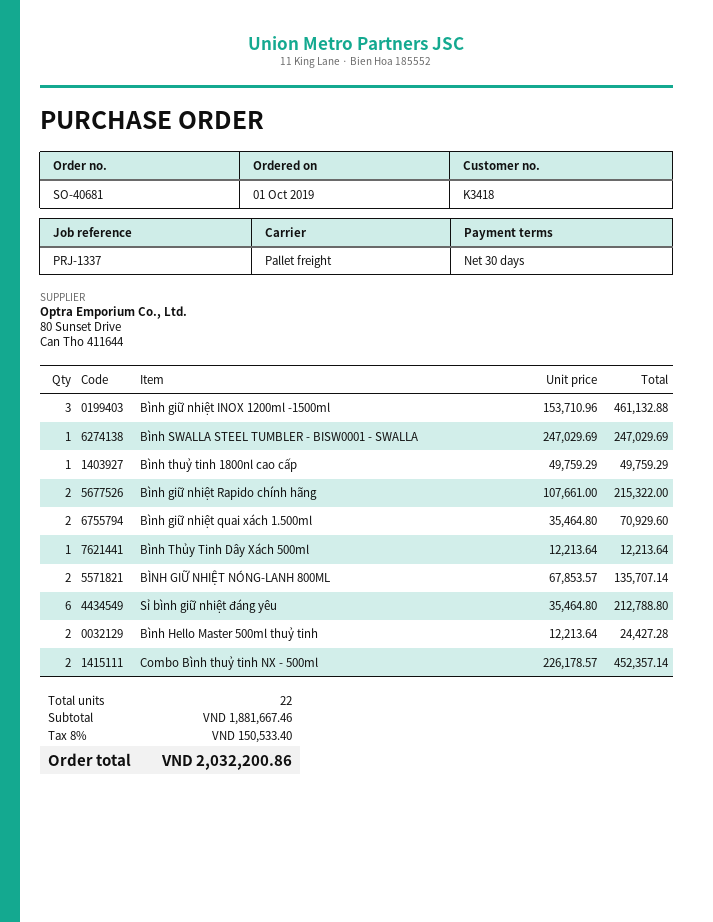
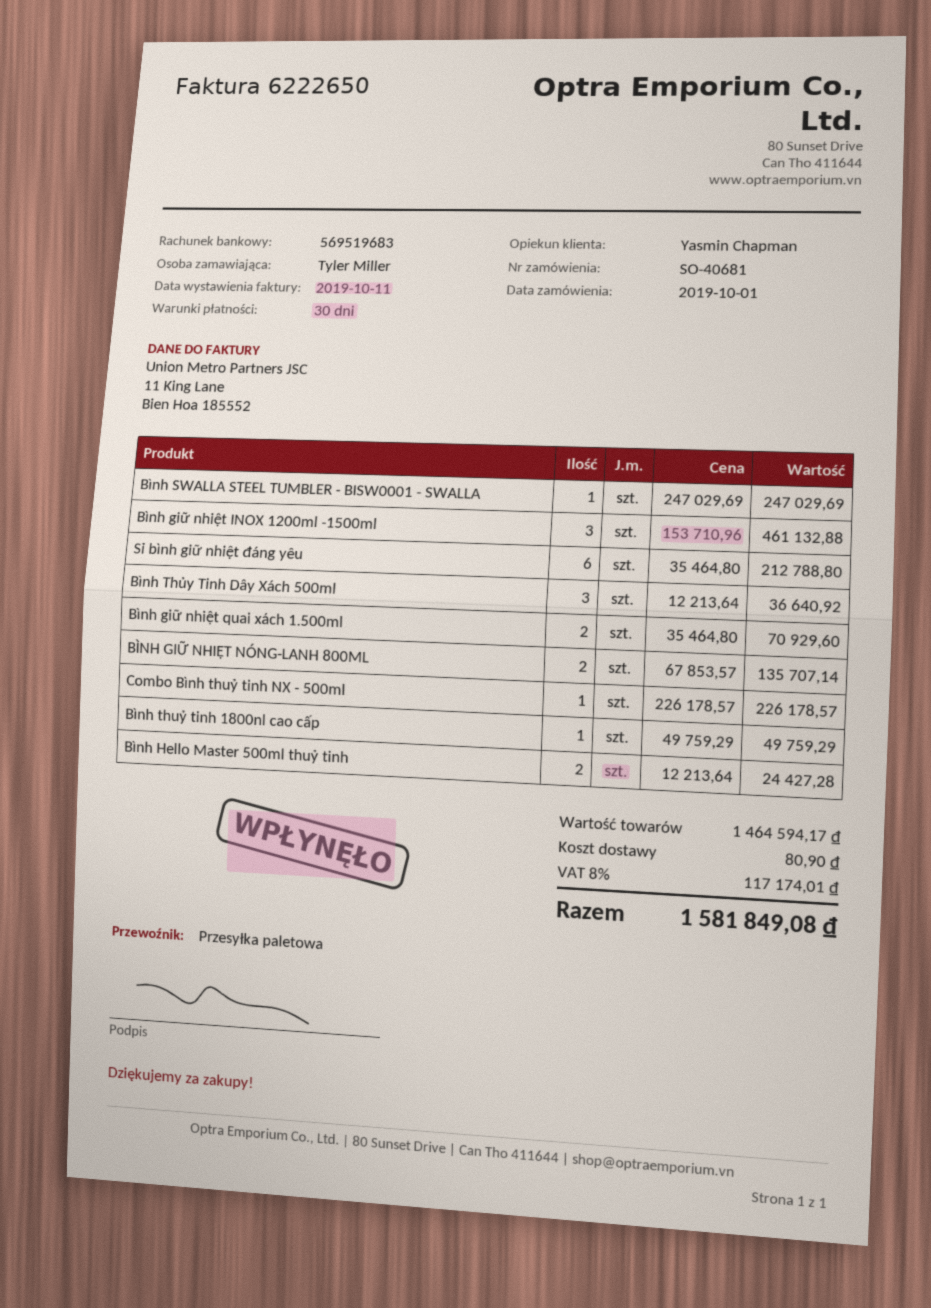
Bình giữ nhiệt Rapido chính hãng: 2 x 107661.00 = 215322.00 -> none
Bình Thủy Tinh Dây Xách 500ml: 1 x 12213.64 = 12213.64 -> 3 x 12213.64 = 36640.92
Combo Bình thuỷ tinh NX - 500ml: 2 x 226178.57 = 452357.14 -> 1 x 226178.57 = 226178.57
subtotal: 1881667.46 -> 1464594.17
shipping: none -> 80.90
tax: 8% = 150533.40 -> 8% = 117174.01
total: 2032200.86 -> 1581849.08

